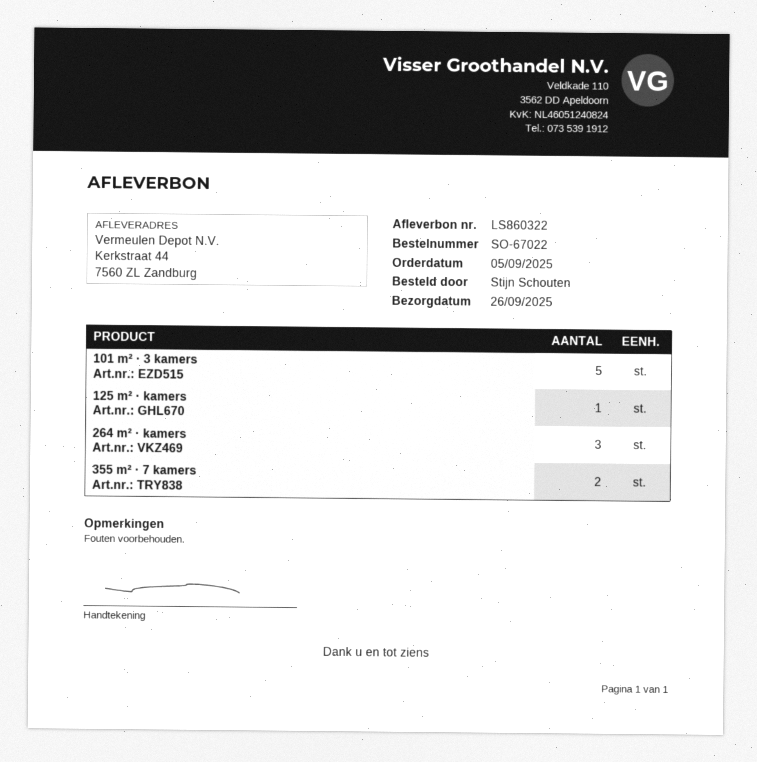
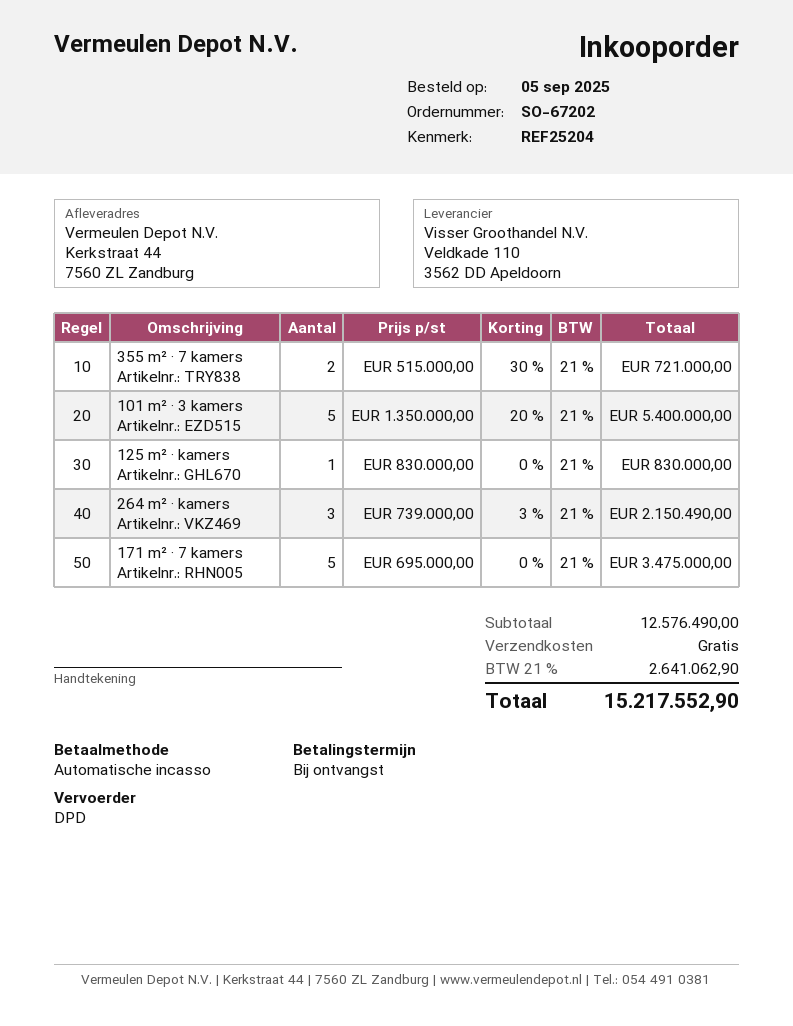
order number: SO-67022 -> SO-67202
171 m² · 7 kamers: none -> 5

